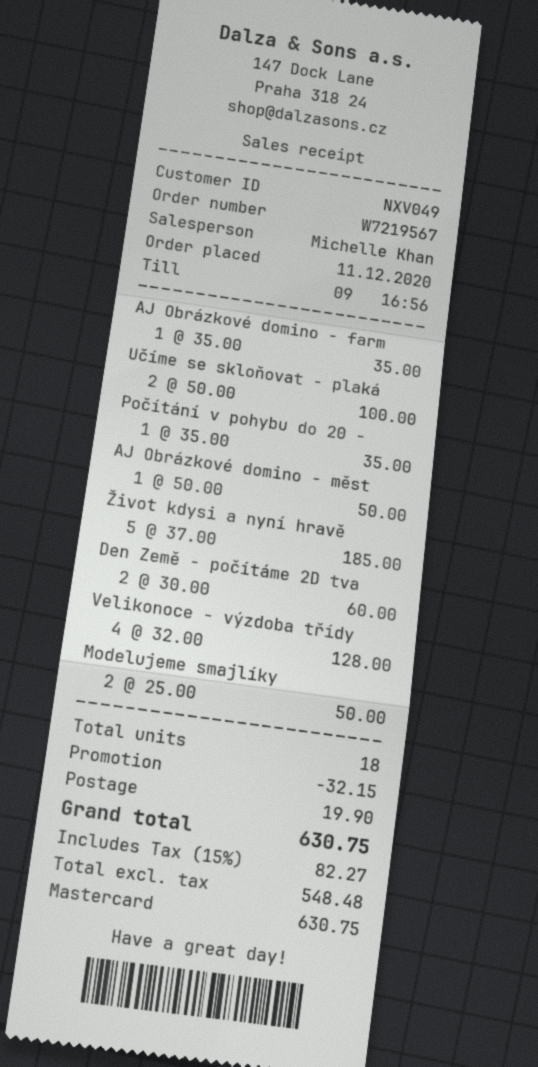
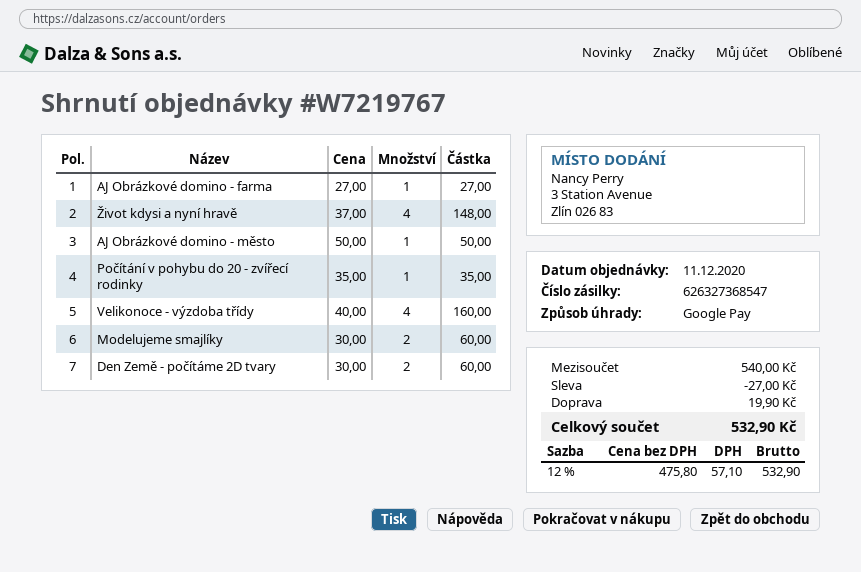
order number: W7219567 -> W7219767
payment method: Mastercard -> Google Pay
AJ Obrázkové domino - farm: 1 x 35.00 = 35.00 -> 1 x 27.00 = 27.00
Učíme se skloňovat - plaká: 2 x 50.00 = 100.00 -> none
Život kdysi a nyní hravě: 5 x 37.00 = 185.00 -> 4 x 37.00 = 148.00
Velikonoce - výzdoba třídy: 4 x 32.00 = 128.00 -> 4 x 40.00 = 160.00
Modelujeme smajlíky: 2 x 25.00 = 50.00 -> 2 x 30.00 = 60.00
discount: 32.15 -> 27.00
net: 548.48 -> 475.80
tax: 15% = 82.27 -> 12% = 57.10
total: 630.75 -> 532.90

